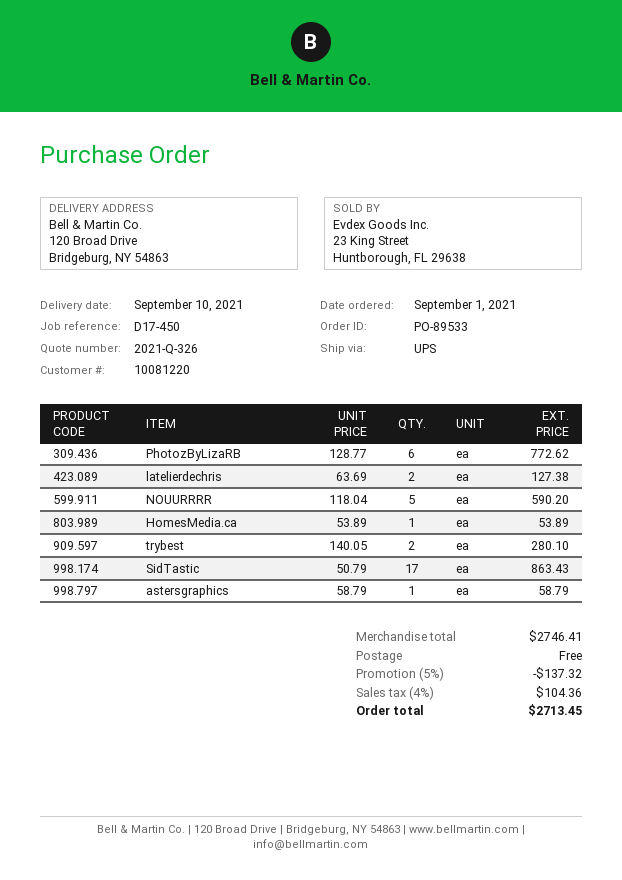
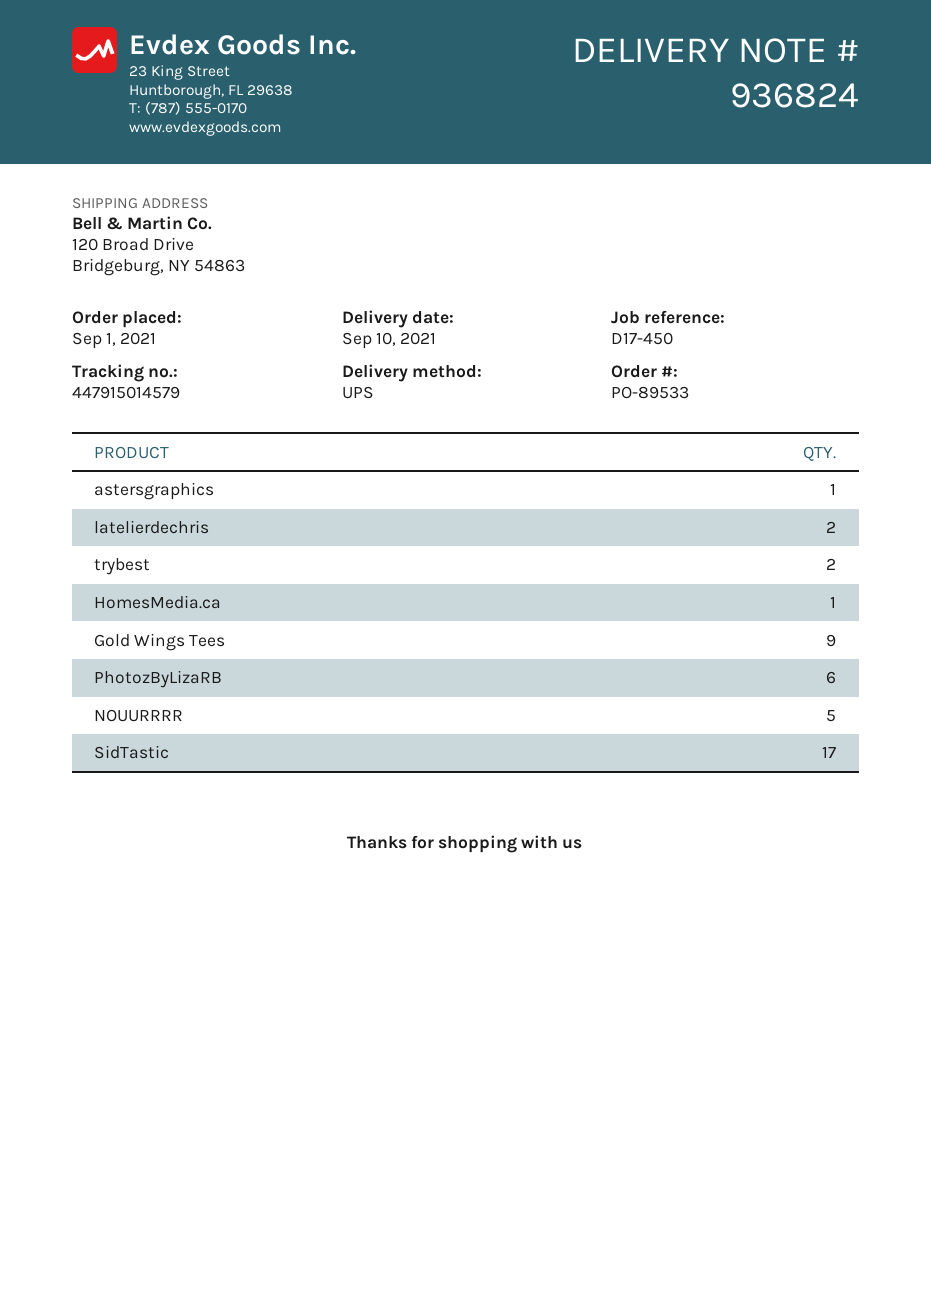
Gold Wings Tees: none -> 9

